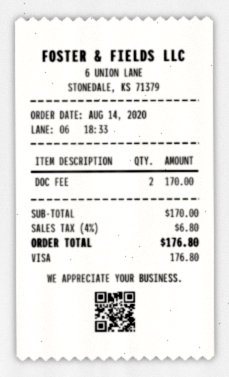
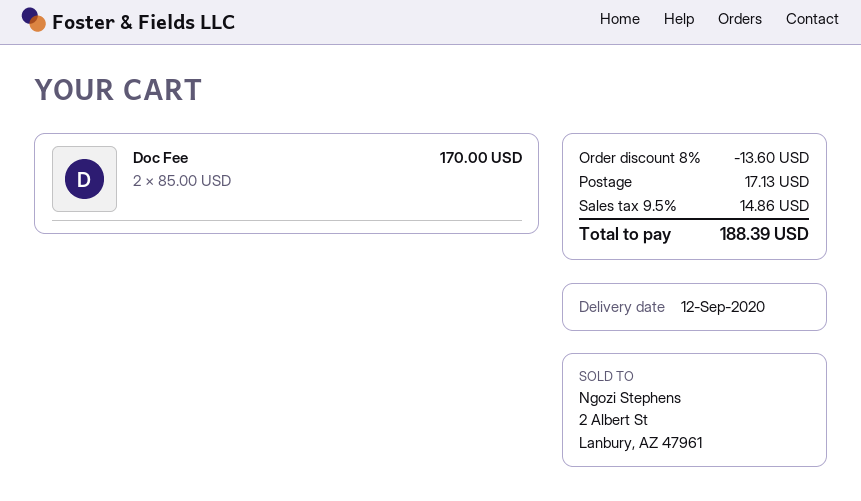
discount: none -> 8% = 13.60
shipping: none -> 17.13
tax: 4% = 6.80 -> 9.5% = 14.86
total: 176.80 -> 188.39

